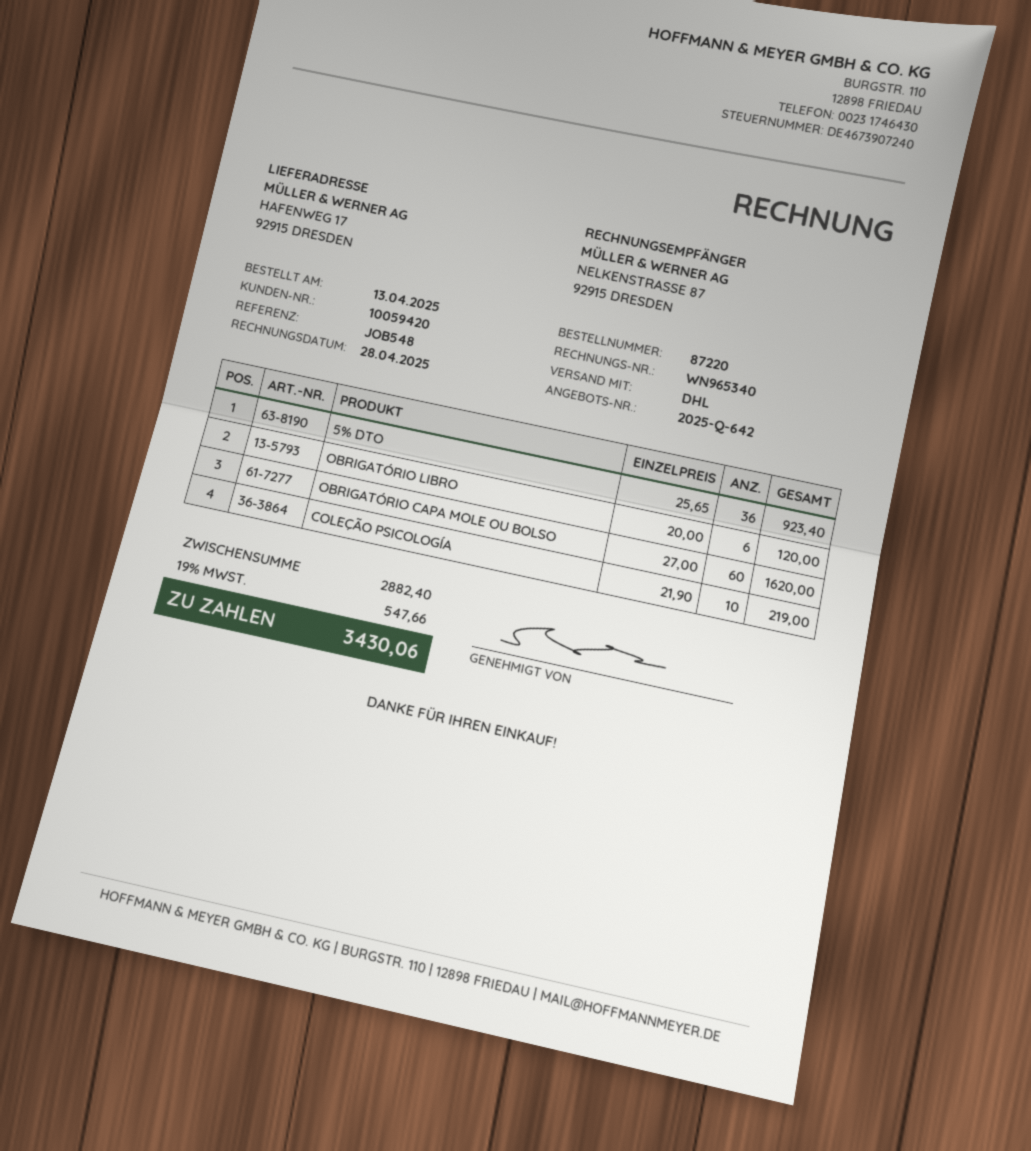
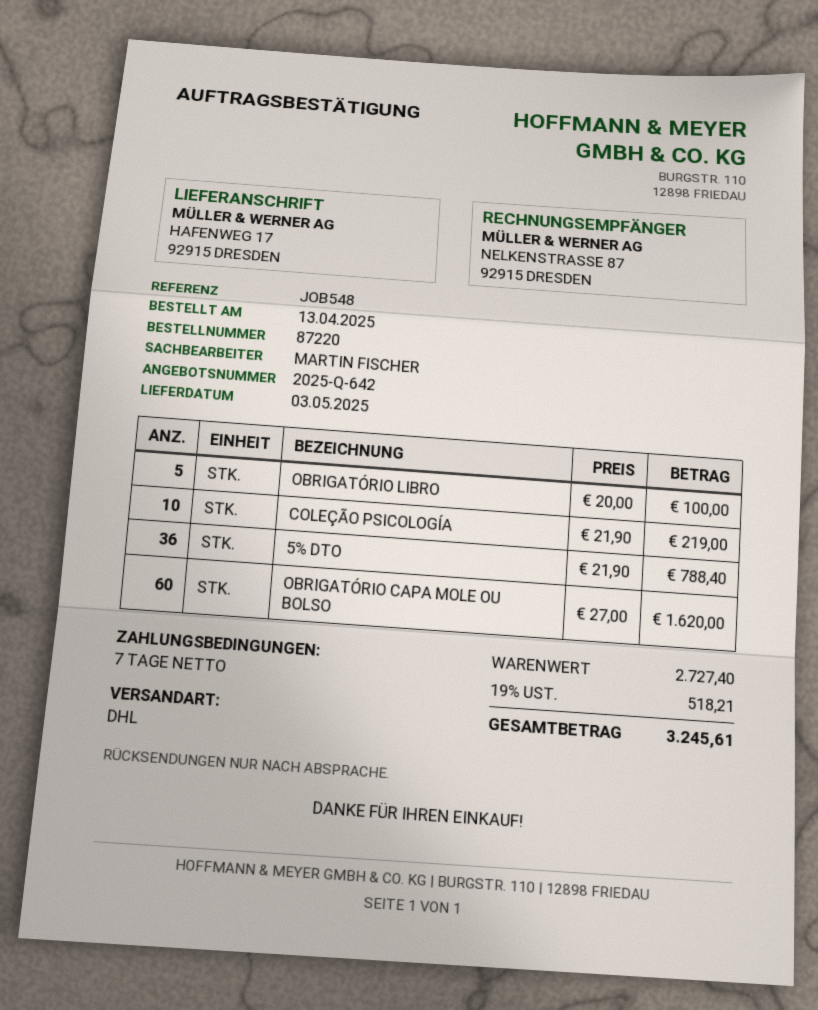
5% DTO: 36 x 25.65 = 923.40 -> 36 x 21.90 = 788.40
OBRIGATÓRIO LIBRO: 6 x 20.00 = 120.00 -> 5 x 20.00 = 100.00
subtotal: 2882.40 -> 2727.40
tax: 19% = 547.66 -> 19% = 518.21
total: 3430.06 -> 3245.61

